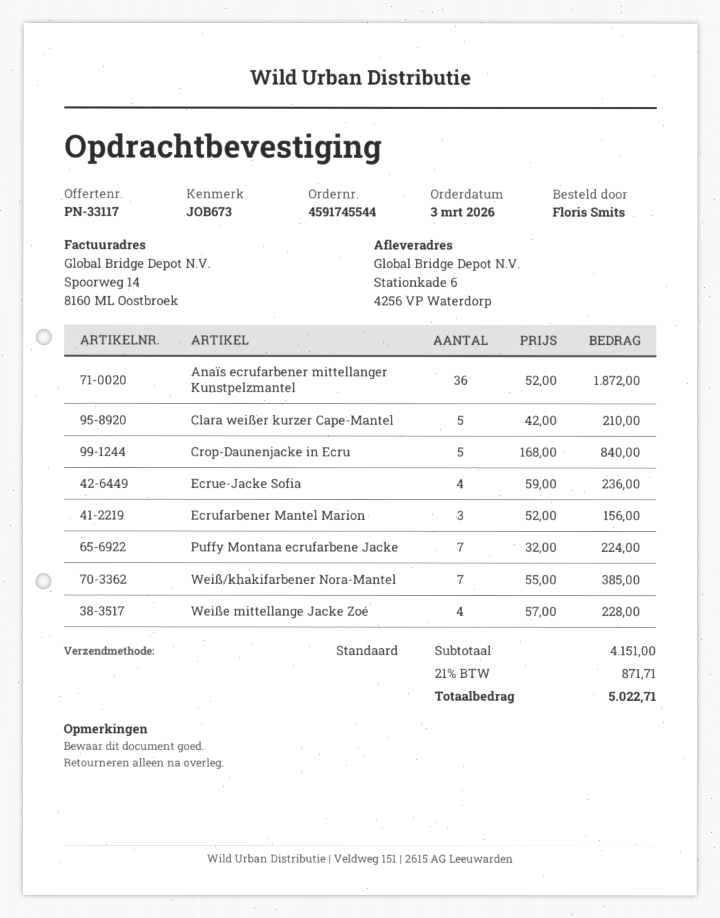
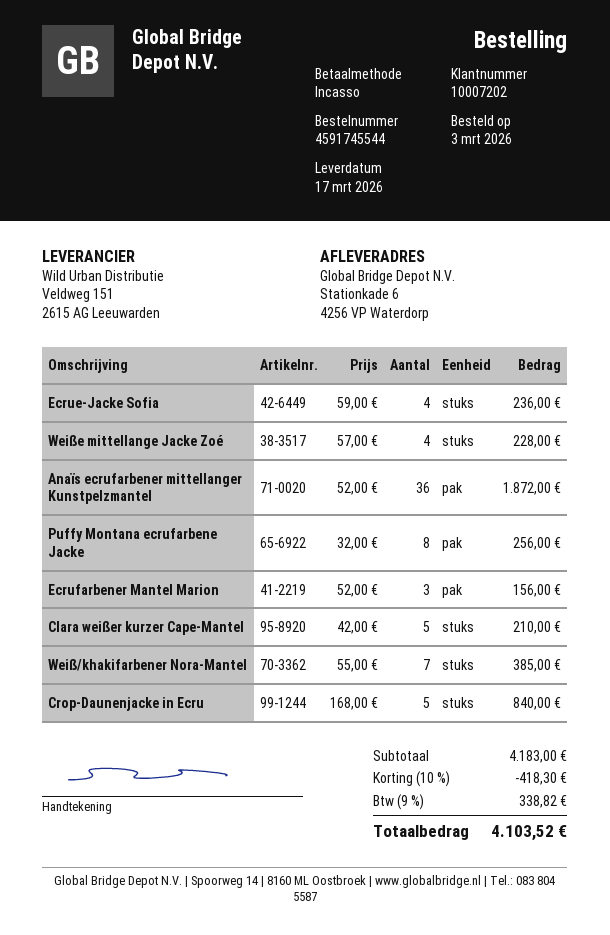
Puffy Montana ecrufarbene Jacke: 7 x 32.00 = 224.00 -> 8 x 32.00 = 256.00
subtotal: 4151.00 -> 4183.00
discount: none -> 10% = 418.30
tax: 21% = 871.71 -> 9% = 338.82
total: 5022.71 -> 4103.52

